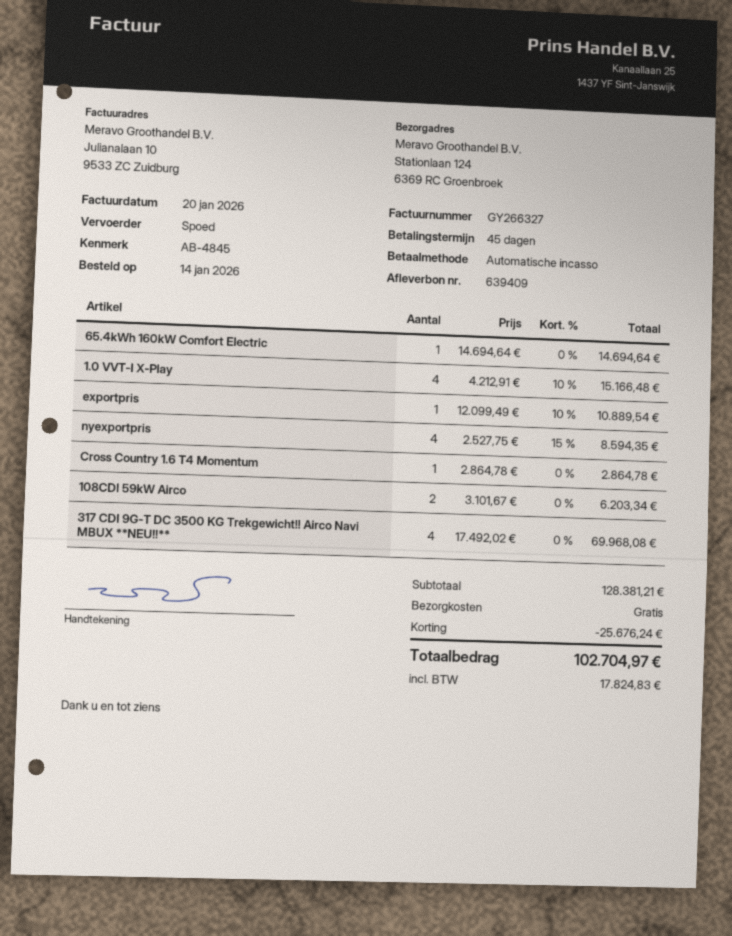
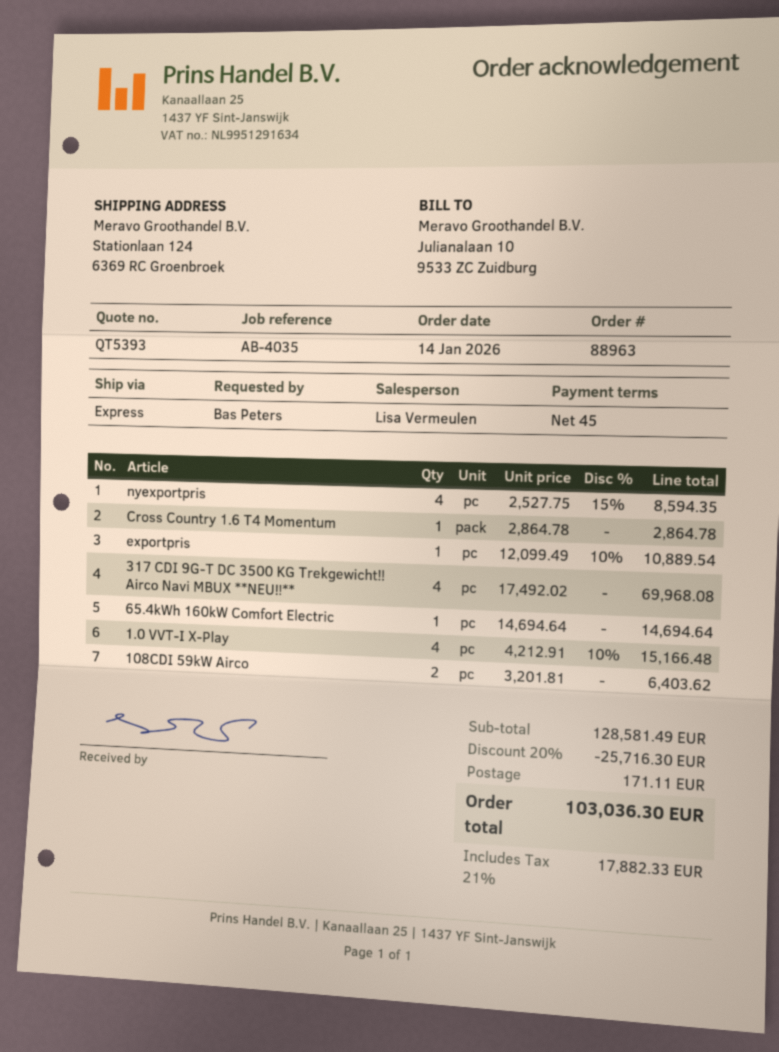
reference: AB-4845 -> AB-4035
108CDI 59kW Airco: 2 x 3101.67 = 6203.34 -> 2 x 3201.81 = 6403.62
subtotal: 128381.21 -> 128581.49
discount: 25676.24 -> 25716.30
shipping: 0.00 -> 171.11
tax: 17824.83 -> 17882.33
total: 102704.97 -> 103036.30

